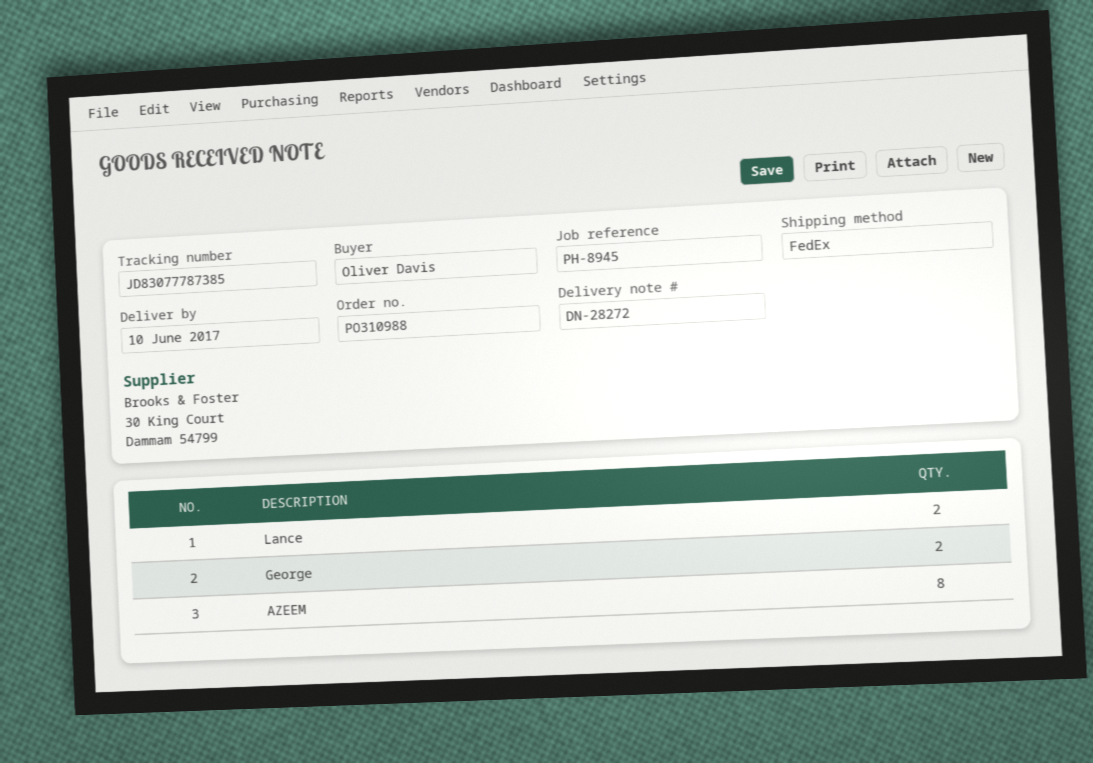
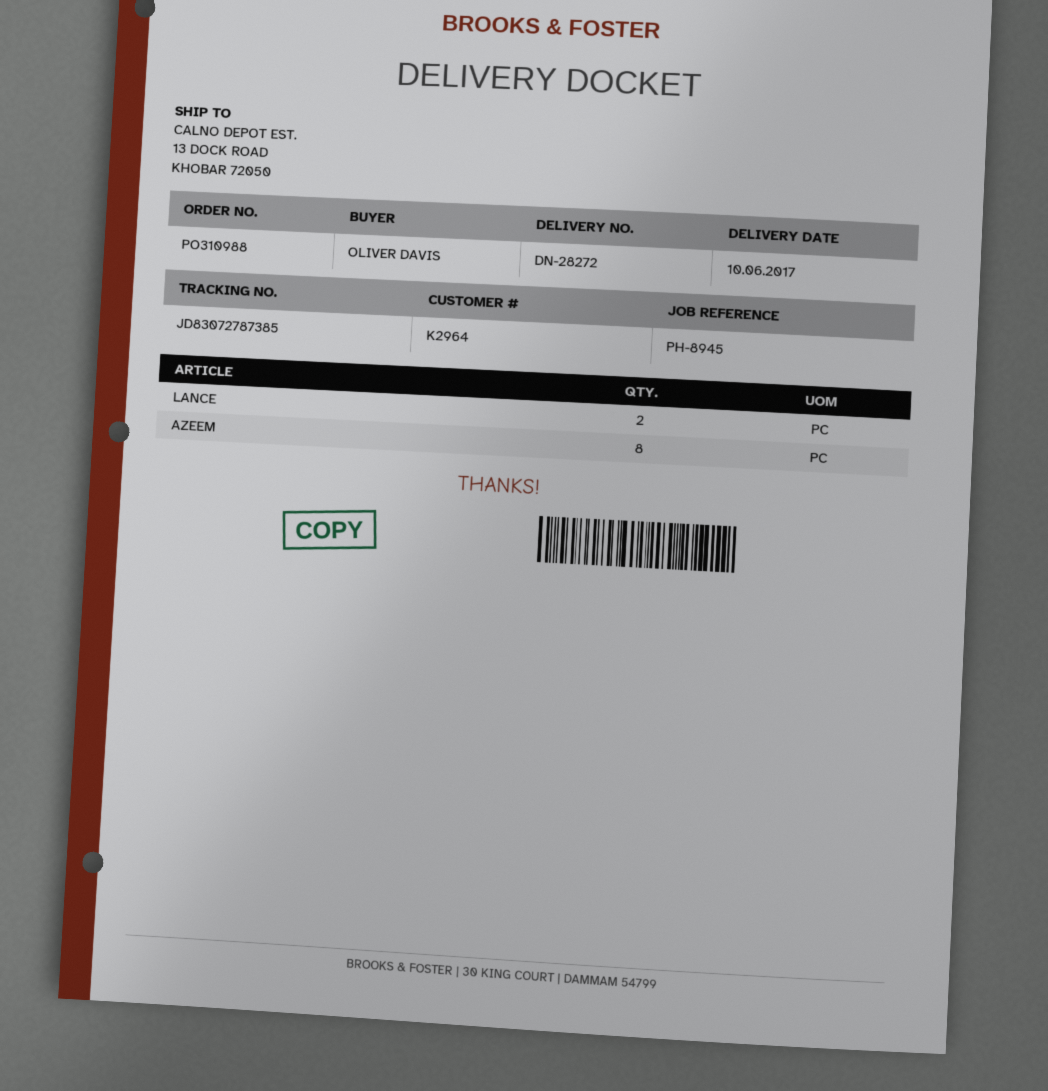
tracking number: JD83077787385 -> JD83072787385
George: 2 -> none

